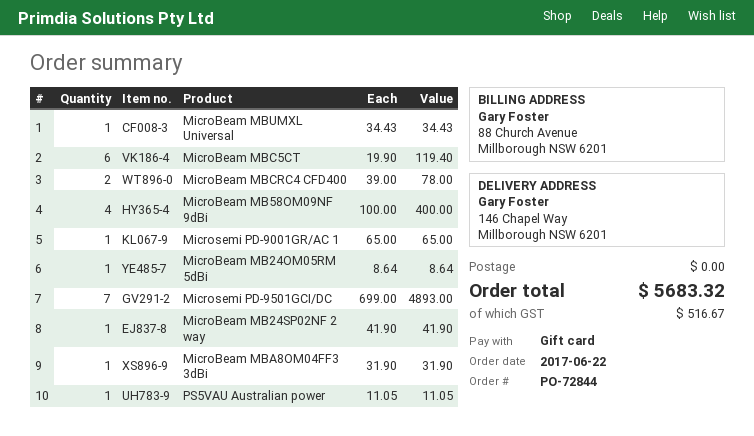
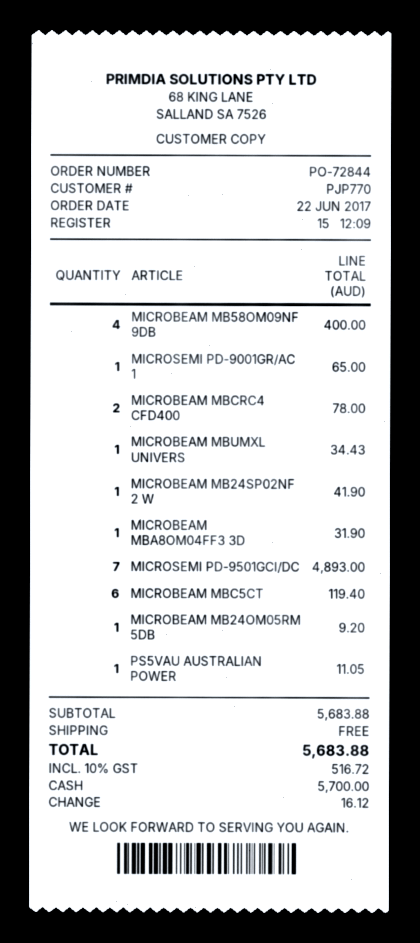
payment method: gift card -> cash
MicroBeam MB24OM05RM 5dBi: 1 for 8.64 -> 1 for 9.20
tax: 516.67 -> 516.72
total: 5683.32 -> 5683.88

